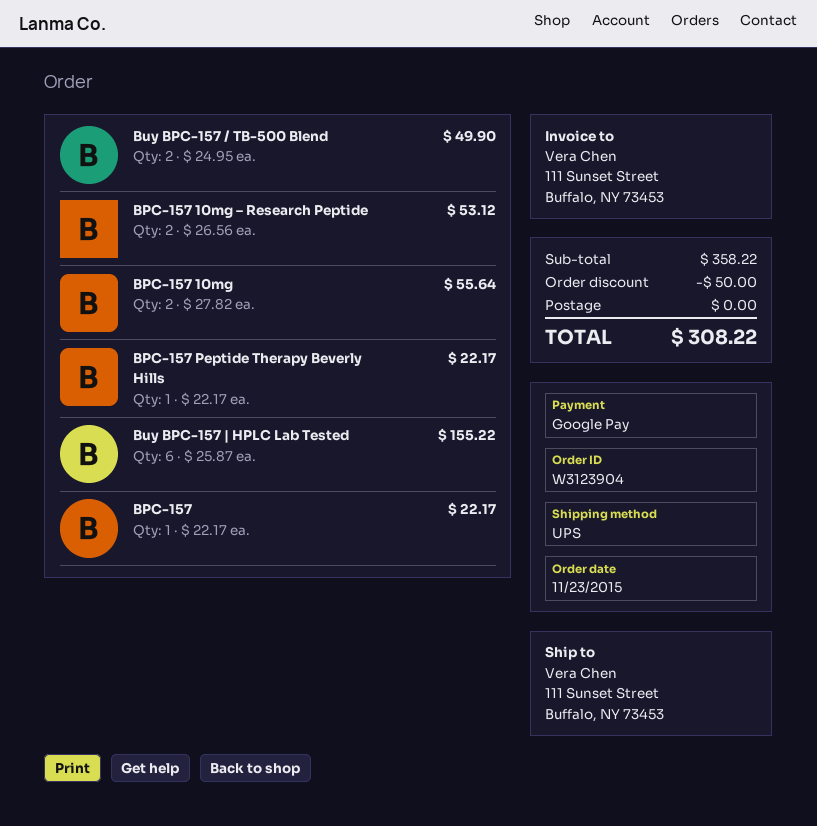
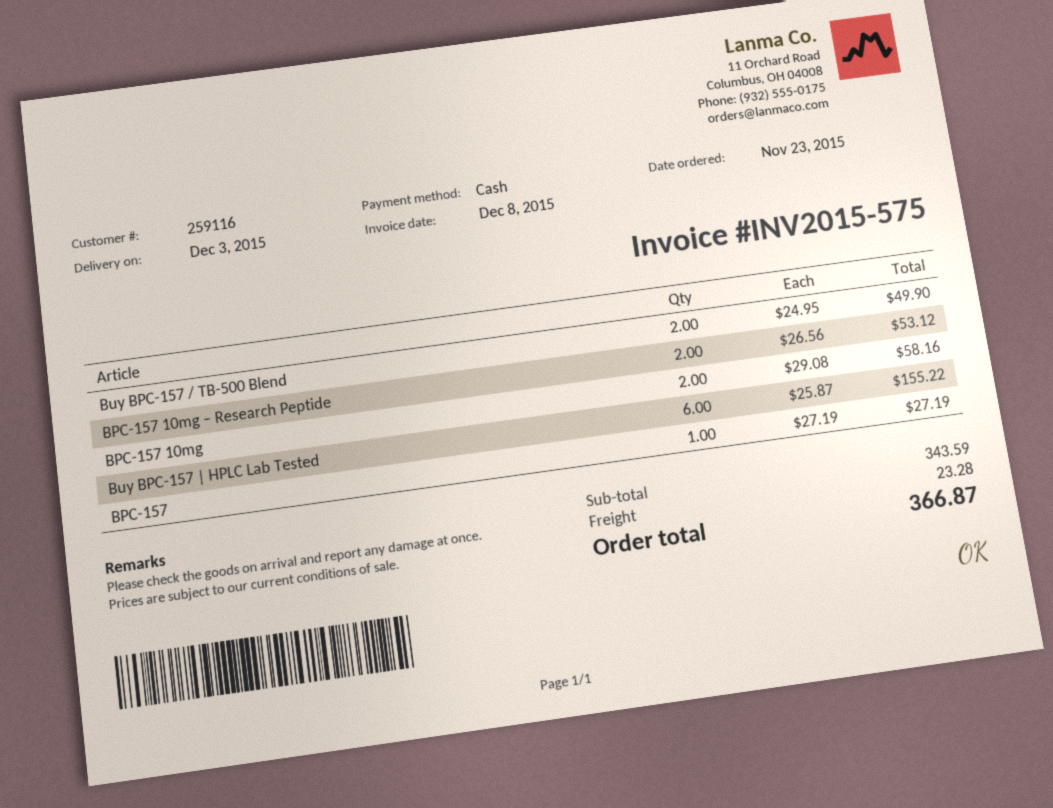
payment method: Google Pay -> cash
BPC-157 10mg: 2 x 27.82 = 55.64 -> 2 x 29.08 = 58.16
BPC-157 Peptide Therapy Beverly Hills: 1 x 22.17 = 22.17 -> none
BPC-157: 1 x 22.17 = 22.17 -> 1 x 27.19 = 27.19
subtotal: 358.22 -> 343.59
discount: 50.00 -> none
shipping: 0.00 -> 23.28
total: 308.22 -> 366.87

